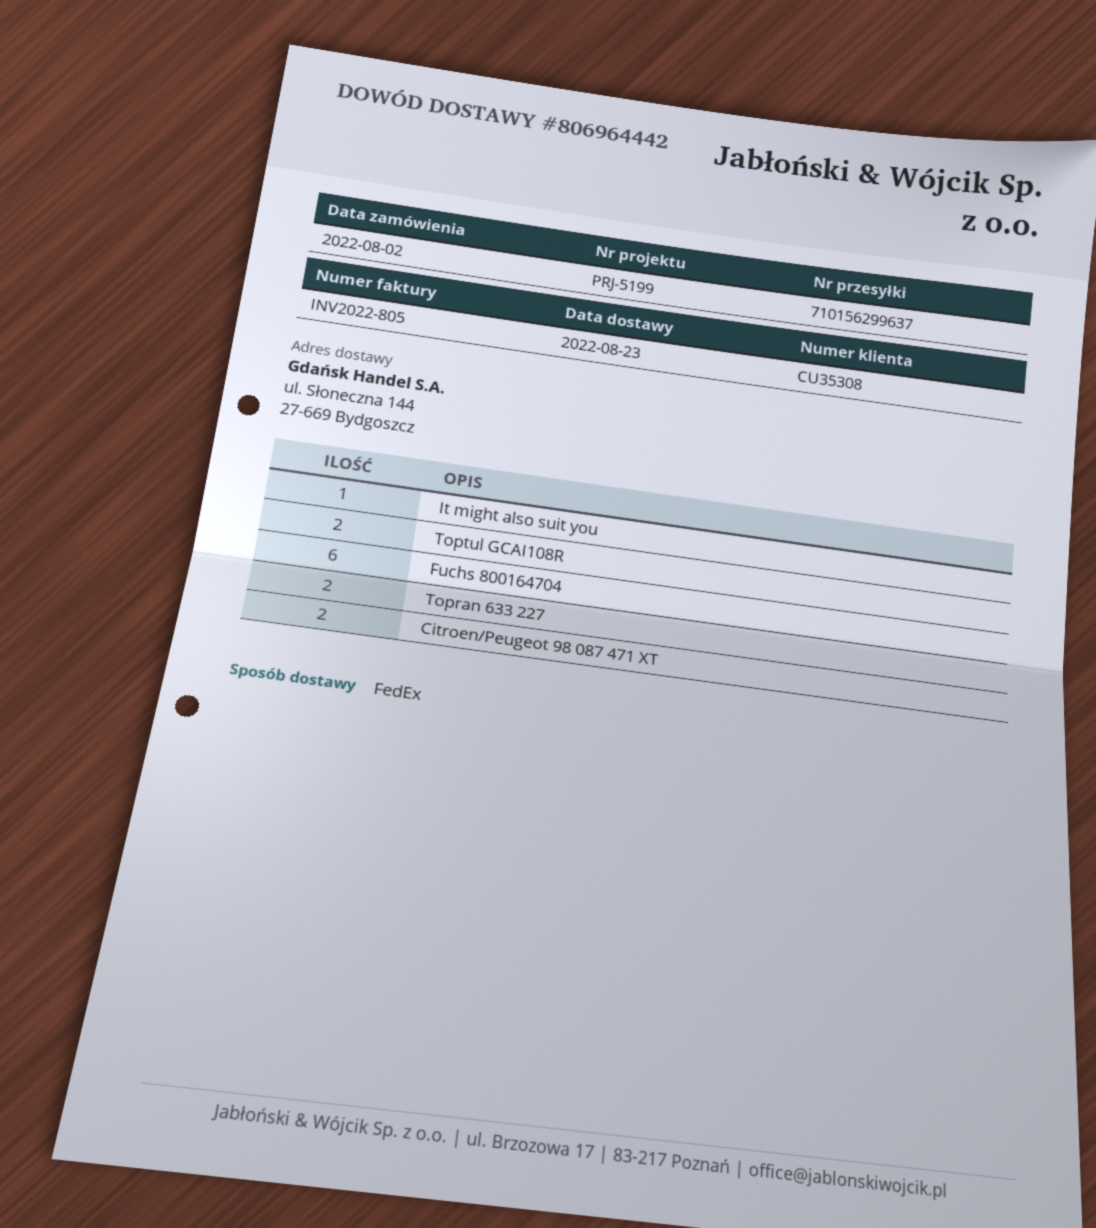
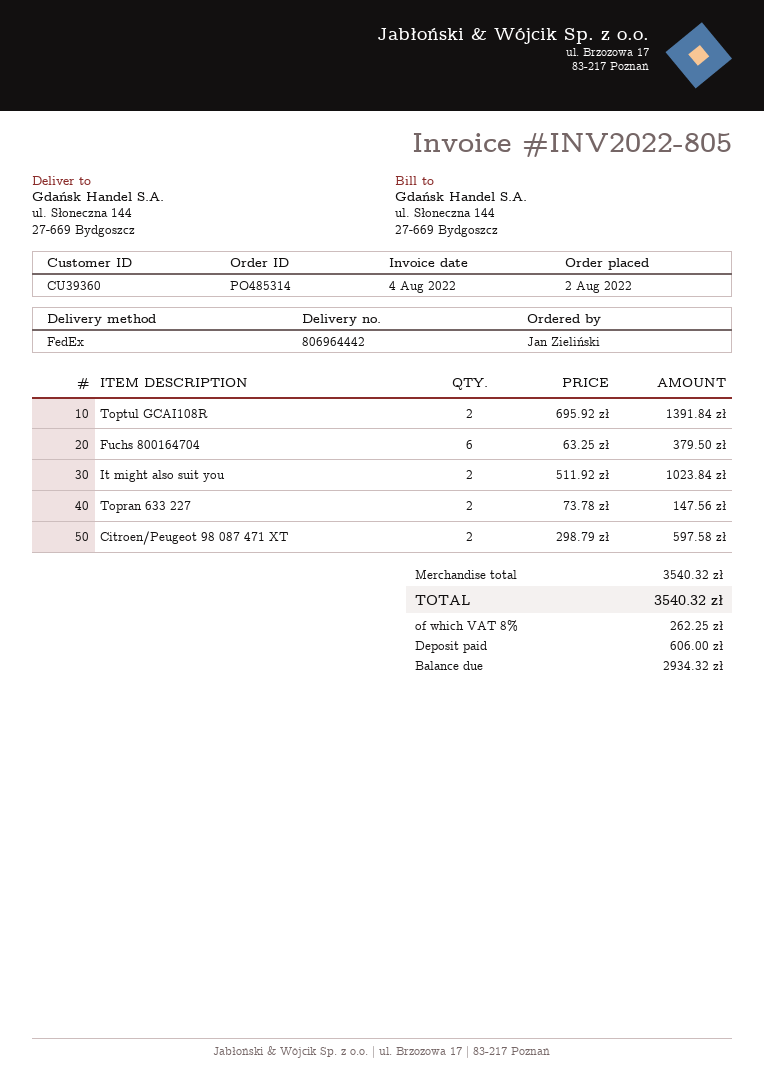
customer number: CU35308 -> CU39360
It might also suit you: 1 -> 2

